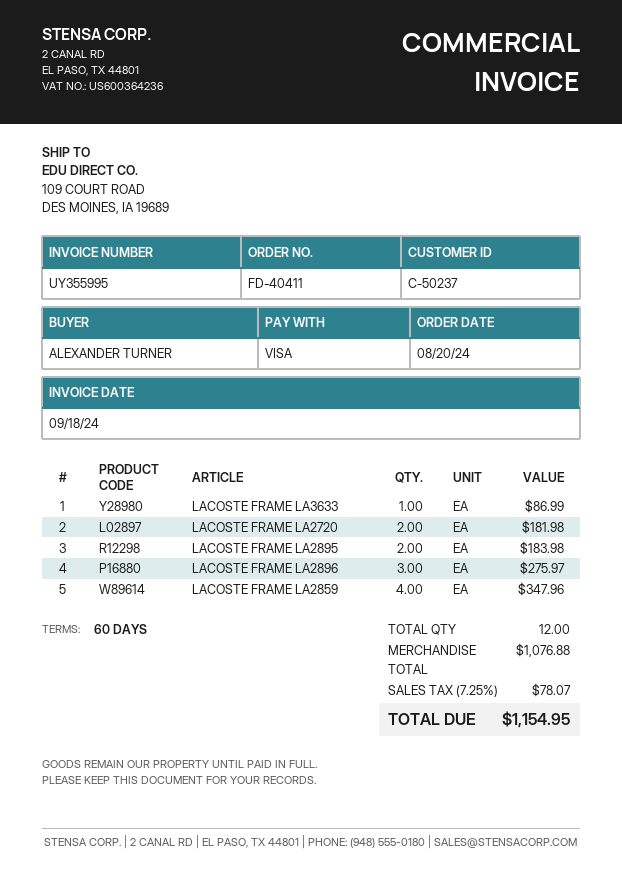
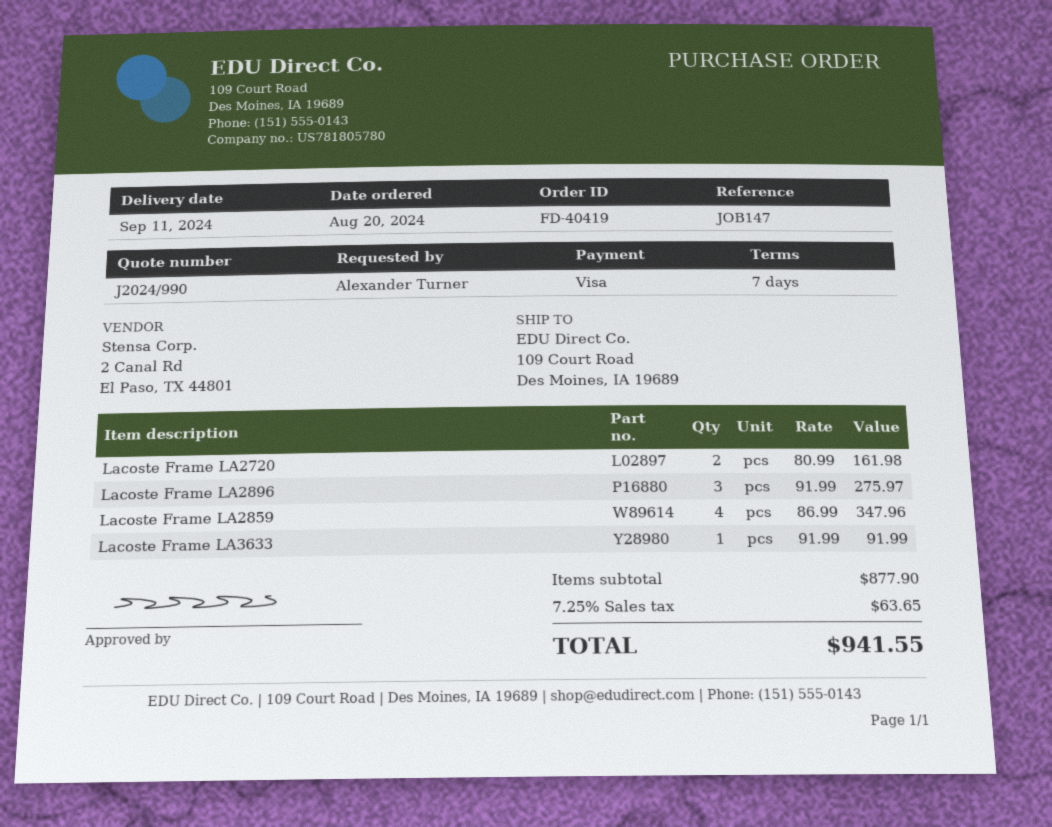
order number: FD-40411 -> FD-40419
payment terms: 60 days -> 7 days
LACOSTE FRAME LA3633: 1 for 86.99 -> 1 for 91.99
LACOSTE FRAME LA2720: 2 for 181.98 -> 2 for 161.98
LACOSTE FRAME LA2895: 2 for 183.98 -> none
subtotal: 1076.88 -> 877.90
tax: 7.25% = 78.07 -> 7.25% = 63.65
total: 1154.95 -> 941.55

